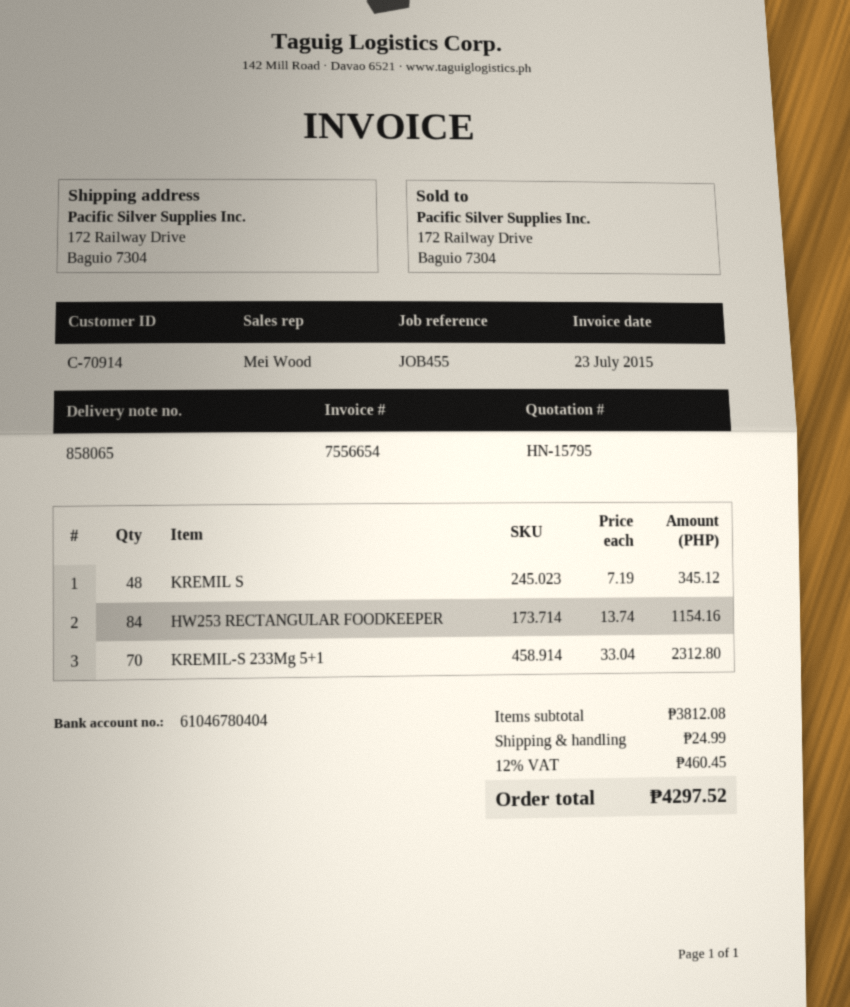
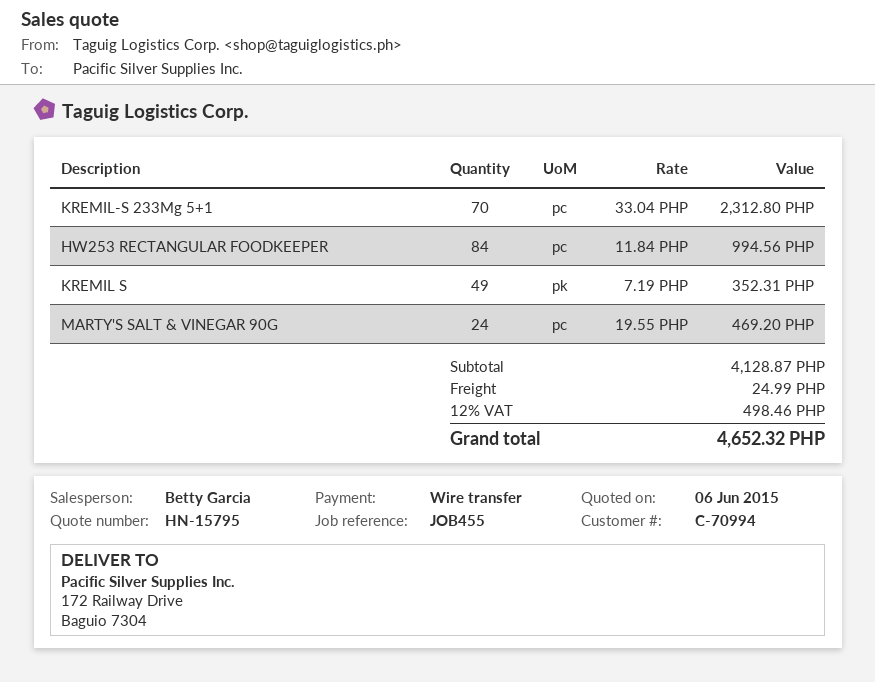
customer number: C-70914 -> C-70994
sales rep: Mei Wood -> Betty Garcia
KREMIL S: 48 x 7.19 = 345.12 -> 49 x 7.19 = 352.31
HW253 RECTANGULAR FOODKEEPER: 84 x 13.74 = 1154.16 -> 84 x 11.84 = 994.56
MARTY'S SALT & VINEGAR 90G: none -> 24 x 19.55 = 469.20
subtotal: 3812.08 -> 4128.87
tax: 12% = 460.45 -> 12% = 498.46
total: 4297.52 -> 4652.32

